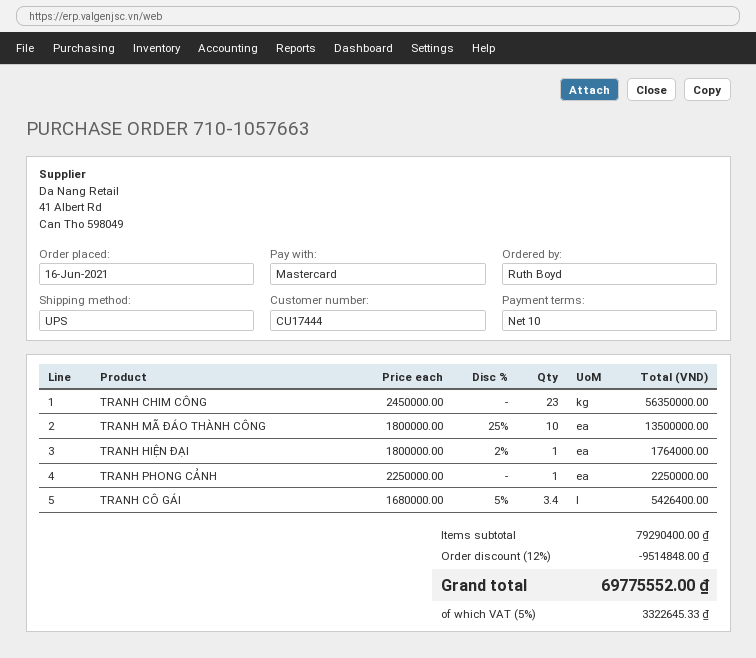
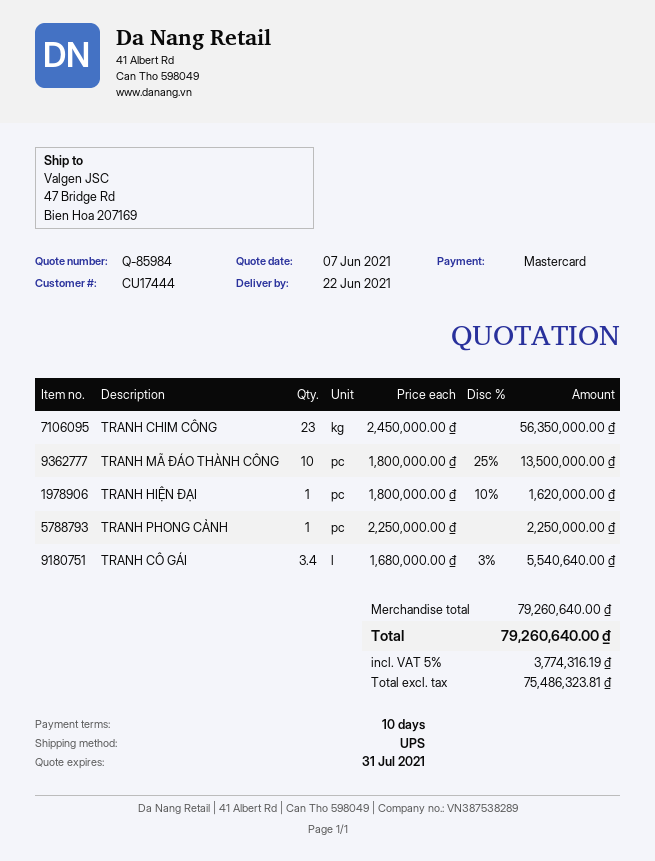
TRANH HIỆN ĐẠI: 1 x 1800000.00 - 2% = 1764000.00 -> 1 x 1800000.00 - 10% = 1620000.00
TRANH CÔ GÁI: 3.4 x 1680000.00 - 5% = 5426400.00 -> 3.4 x 1680000.00 - 3% = 5540640.00
subtotal: 79290400.00 -> 79260640.00
discount: 12% = 9514848.00 -> none
tax: 5% = 3322645.33 -> 5% = 3774316.19
total: 69775552.00 -> 79260640.00

